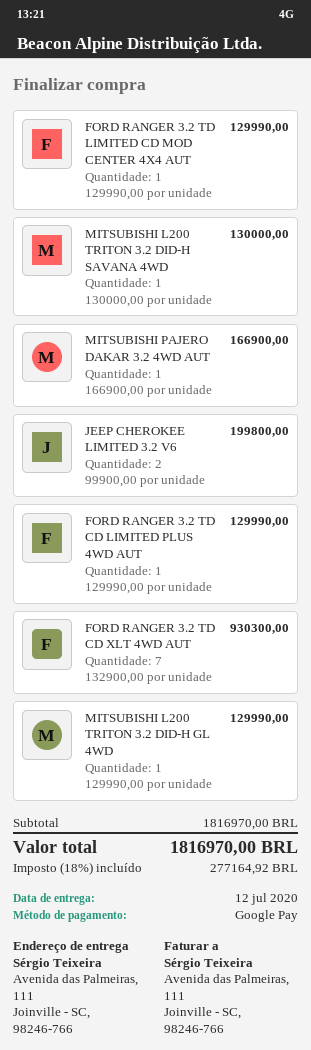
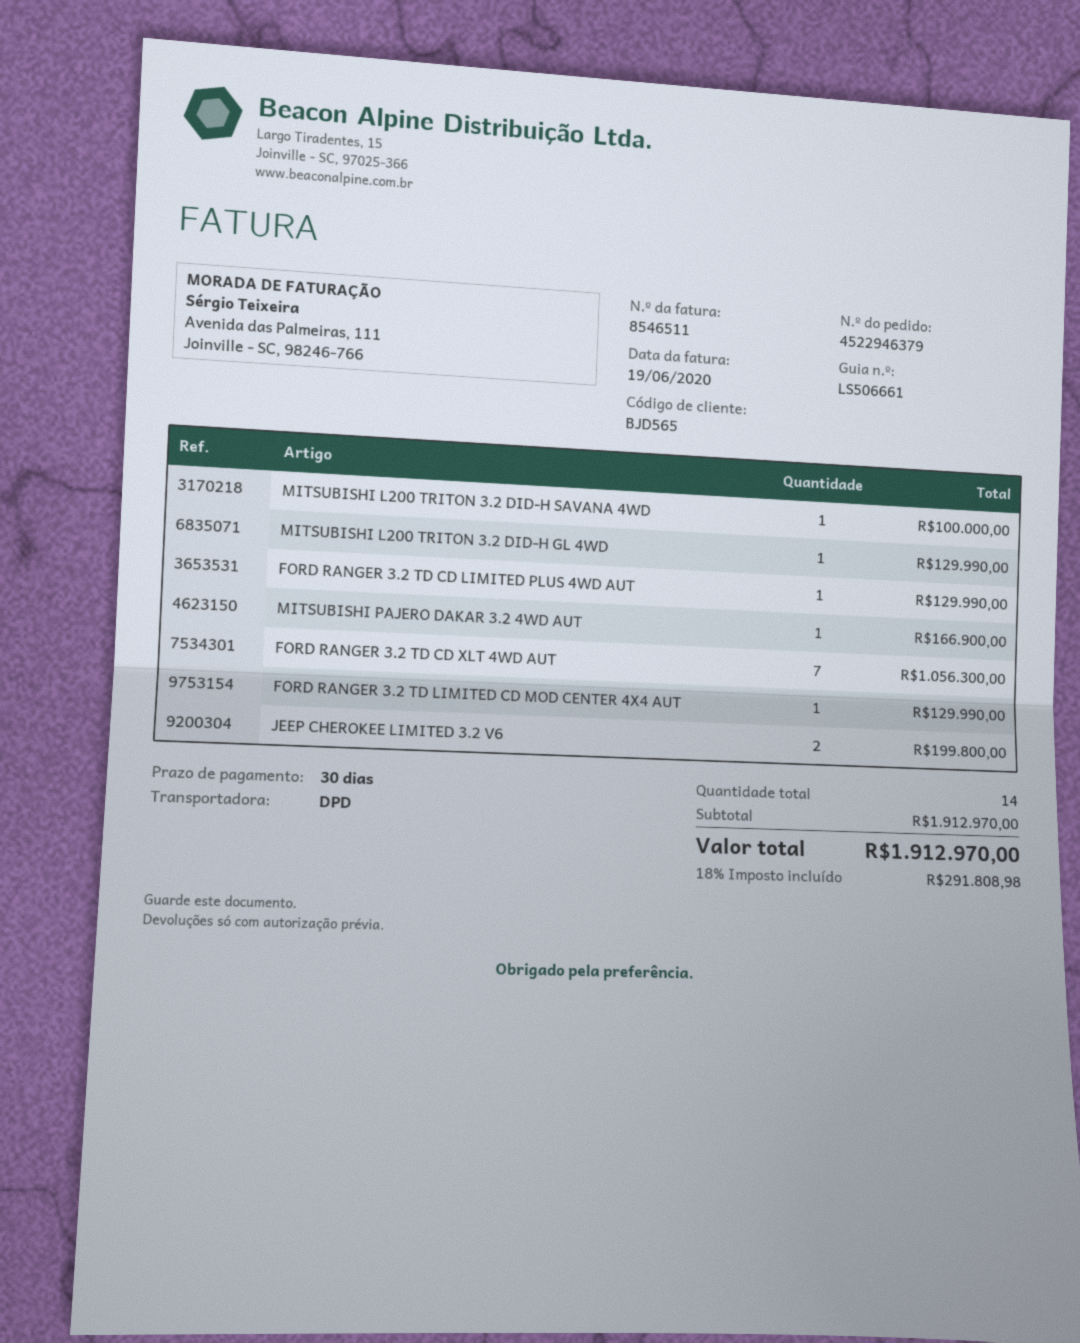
MITSUBISHI L200 TRITON 3.2 DID-H SAVANA 4WD: 1 for 130000.00 -> 1 for 100000.00
FORD RANGER 3.2 TD CD XLT 4WD AUT: 7 for 930300.00 -> 7 for 1056300.00
subtotal: 1816970.00 -> 1912970.00
tax: 18% = 277164.92 -> 18% = 291808.98
total: 1816970.00 -> 1912970.00

